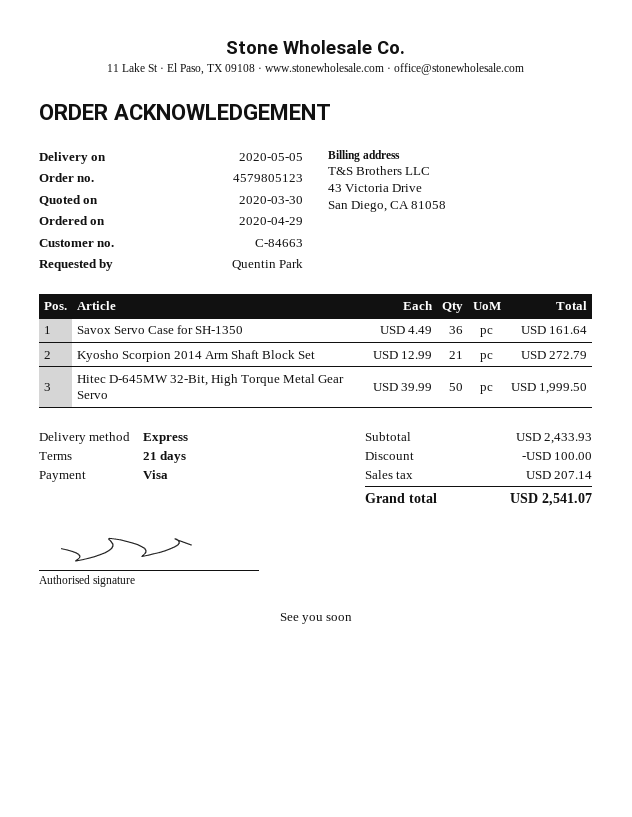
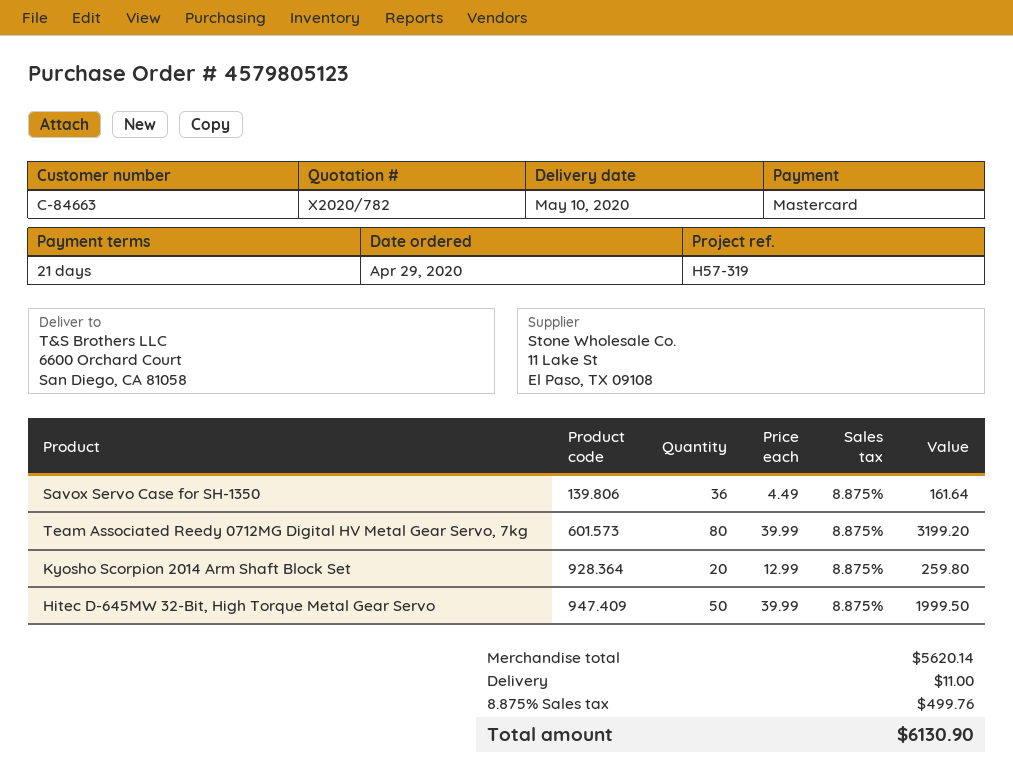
delivery date: 2020-05-05 -> 2020-05-10
payment method: Visa -> Mastercard
Kyosho Scorpion 2014 Arm Shaft Block Set: 21 x 12.99 = 272.79 -> 20 x 12.99 = 259.80
Team Associated Reedy 0712MG Digital HV Metal Gear Servo, 7kg: none -> 80 x 39.99 = 3199.20
subtotal: 2433.93 -> 5620.14
discount: 100.00 -> none
shipping: none -> 11.00
tax: 207.14 -> 499.76
total: 2541.07 -> 6130.90

